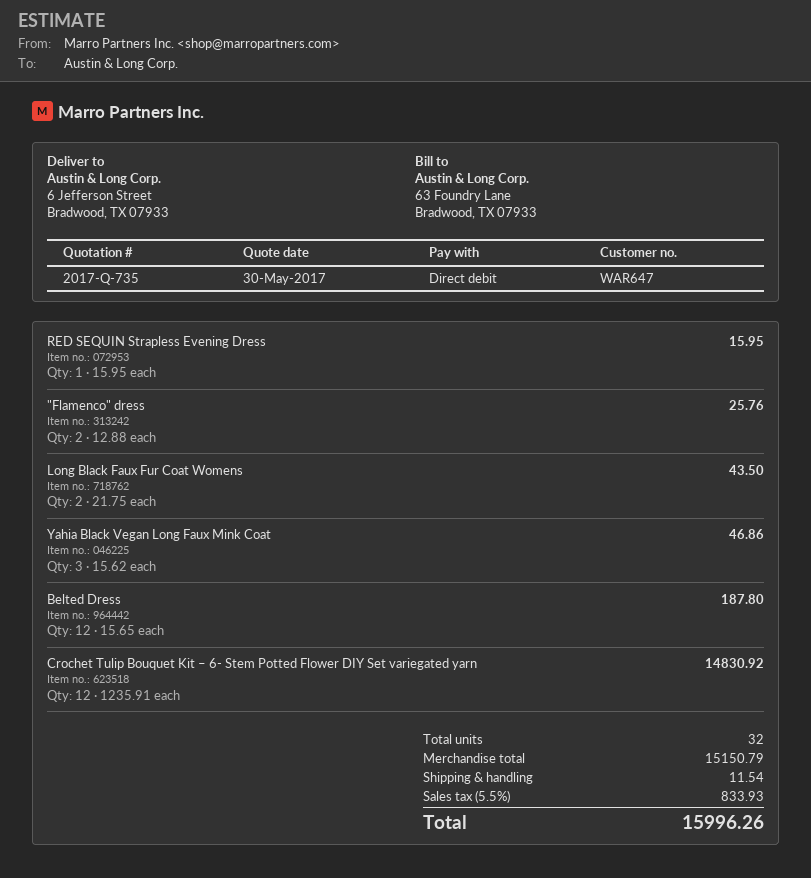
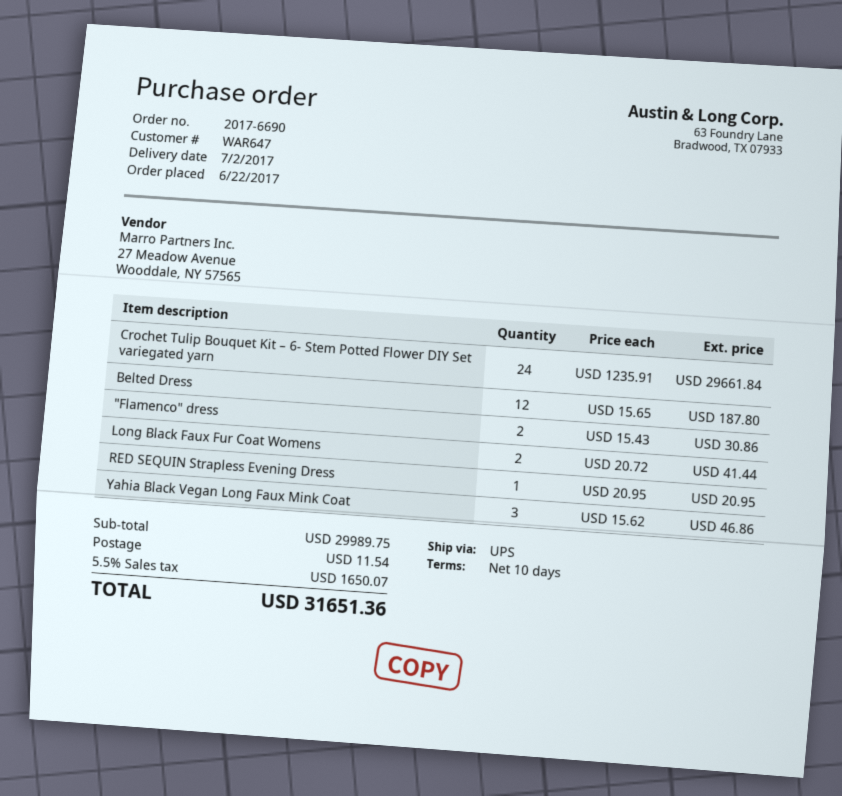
RED SEQUIN Strapless Evening Dress: 1 x 15.95 = 15.95 -> 1 x 20.95 = 20.95
"Flamenco" dress: 2 x 12.88 = 25.76 -> 2 x 15.43 = 30.86
Long Black Faux Fur Coat Womens: 2 x 21.75 = 43.50 -> 2 x 20.72 = 41.44
Crochet Tulip Bouquet Kit – 6- Stem Potted Flower DIY Set variegated yarn: 12 x 1235.91 = 14830.92 -> 24 x 1235.91 = 29661.84
subtotal: 15150.79 -> 29989.75
tax: 5.5% = 833.93 -> 5.5% = 1650.07
total: 15996.26 -> 31651.36

